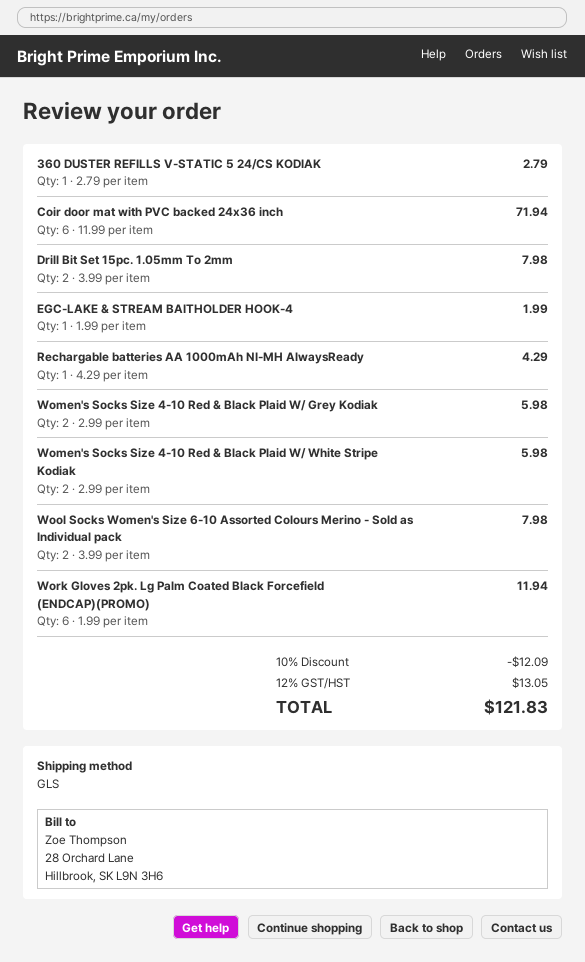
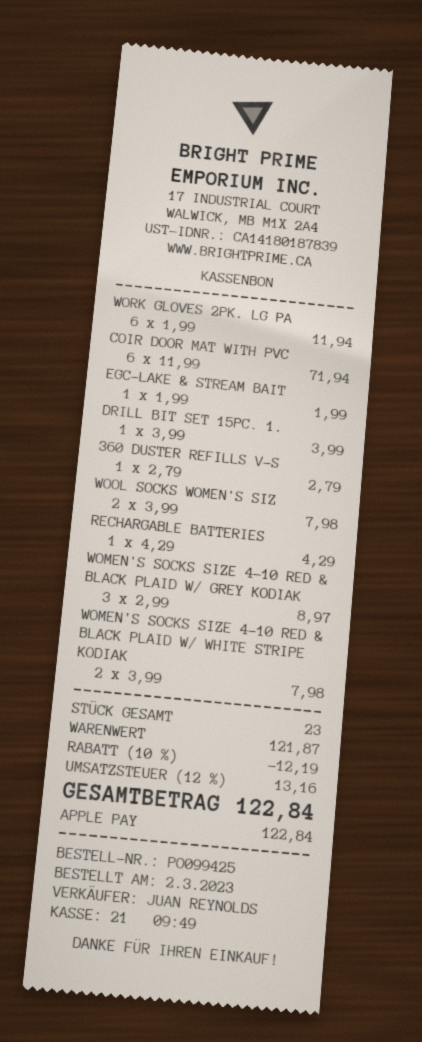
Drill Bit Set 15pc. 1.05mm To 2mm: 2 x 3.99 = 7.98 -> 1 x 3.99 = 3.99
Women's Socks Size 4-10 Red & Black Plaid W/ Grey Kodiak: 2 x 2.99 = 5.98 -> 3 x 2.99 = 8.97
Women's Socks Size 4-10 Red & Black Plaid W/ White Stripe Kodiak: 2 x 2.99 = 5.98 -> 2 x 3.99 = 7.98
discount: 10% = 12.09 -> 10% = 12.19
tax: 12% = 13.05 -> 12% = 13.16
total: 121.83 -> 122.84

